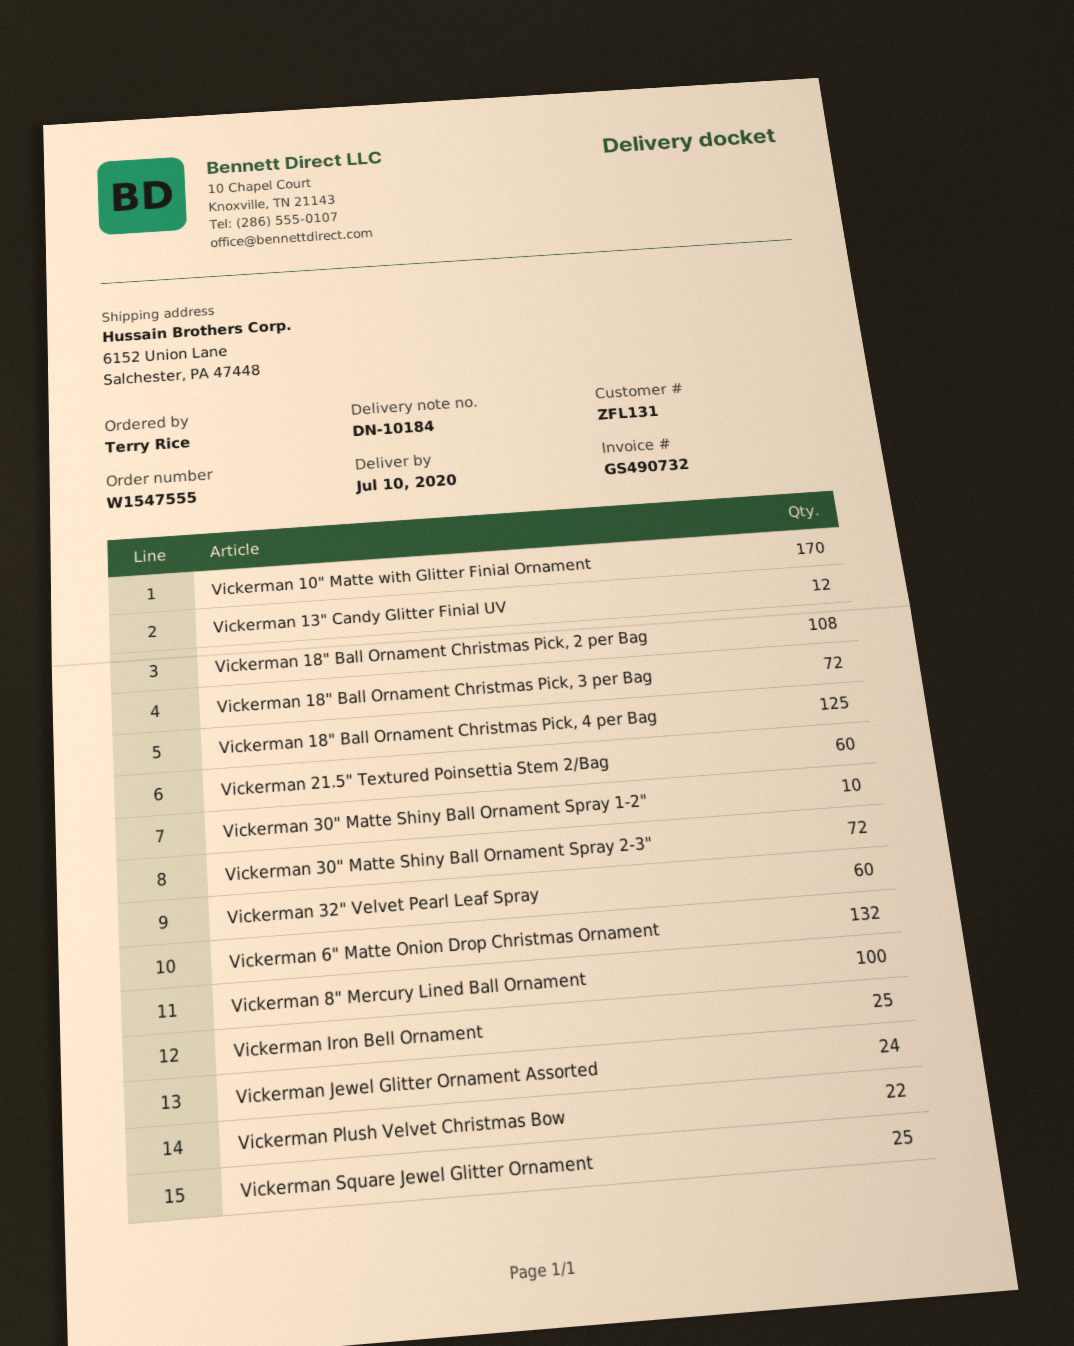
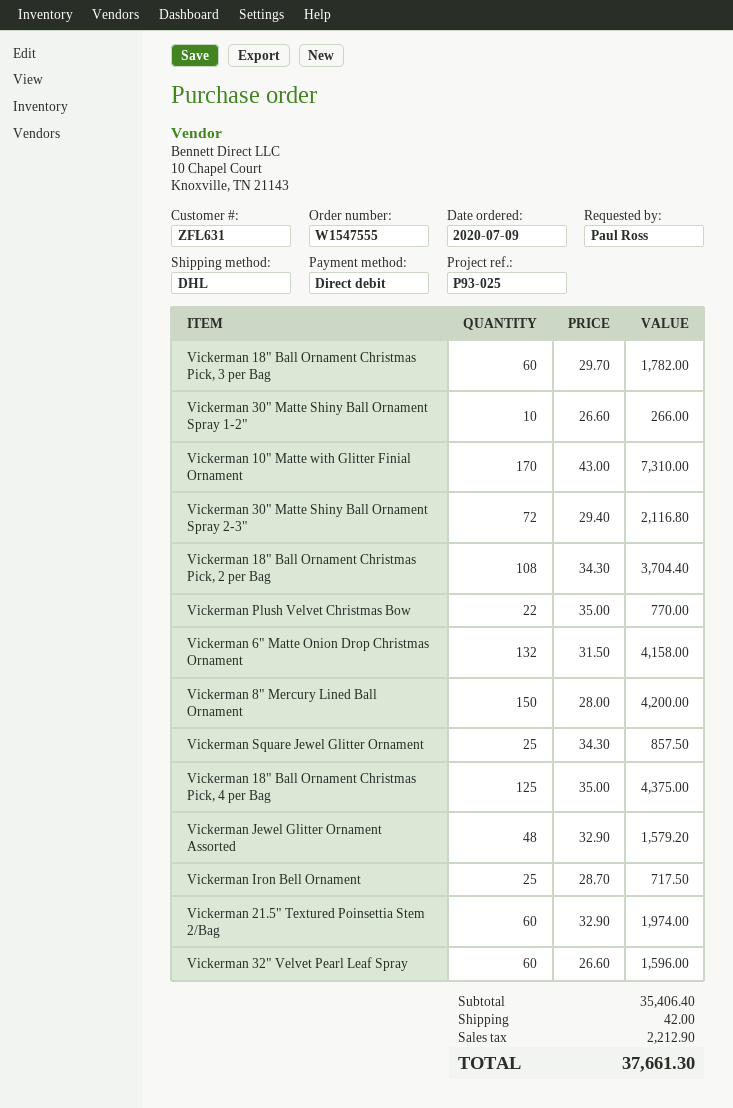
customer number: ZFL131 -> ZFL631
ordered by: Terry Rice -> Paul Ross
Vickerman 13" Candy Glitter Finial UV: 12 -> none
Vickerman 18" Ball Ornament Christmas Pick, 3 per Bag: 72 -> 60
Vickerman 8" Mercury Lined Ball Ornament: 100 -> 150
Vickerman Jewel Glitter Ornament Assorted: 24 -> 48

